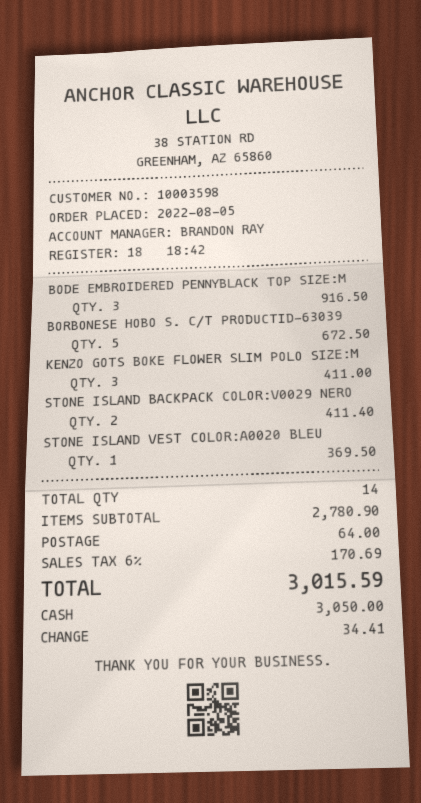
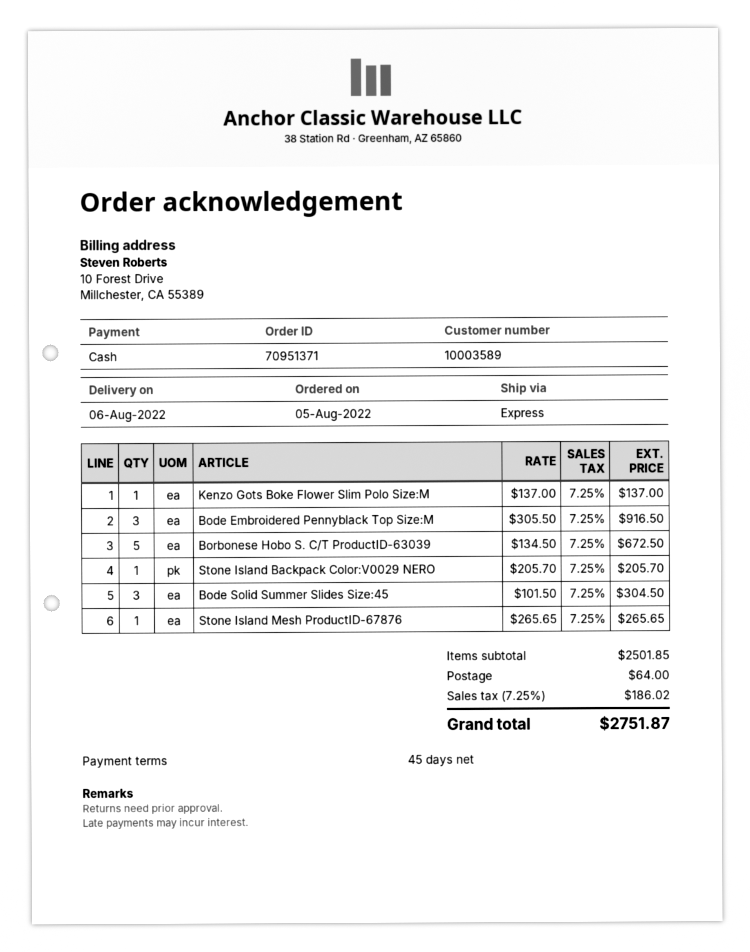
customer number: 10003598 -> 10003589
KENZO GOTS BOKE FLOWER SLIM POLO SIZE:M: 3 for 411.00 -> 1 for 137.00
STONE ISLAND BACKPACK COLOR:V0029 NERO: 2 for 411.40 -> 1 for 205.70
STONE ISLAND VEST COLOR:A0020 BLEU: 1 for 369.50 -> none
Bode Solid Summer Slides Size:45: none -> 3 for 304.50
Stone Island Mesh ProductID-67876: none -> 1 for 265.65
subtotal: 2780.90 -> 2501.85
tax: 6% = 170.69 -> 7.25% = 186.02
total: 3015.59 -> 2751.87

